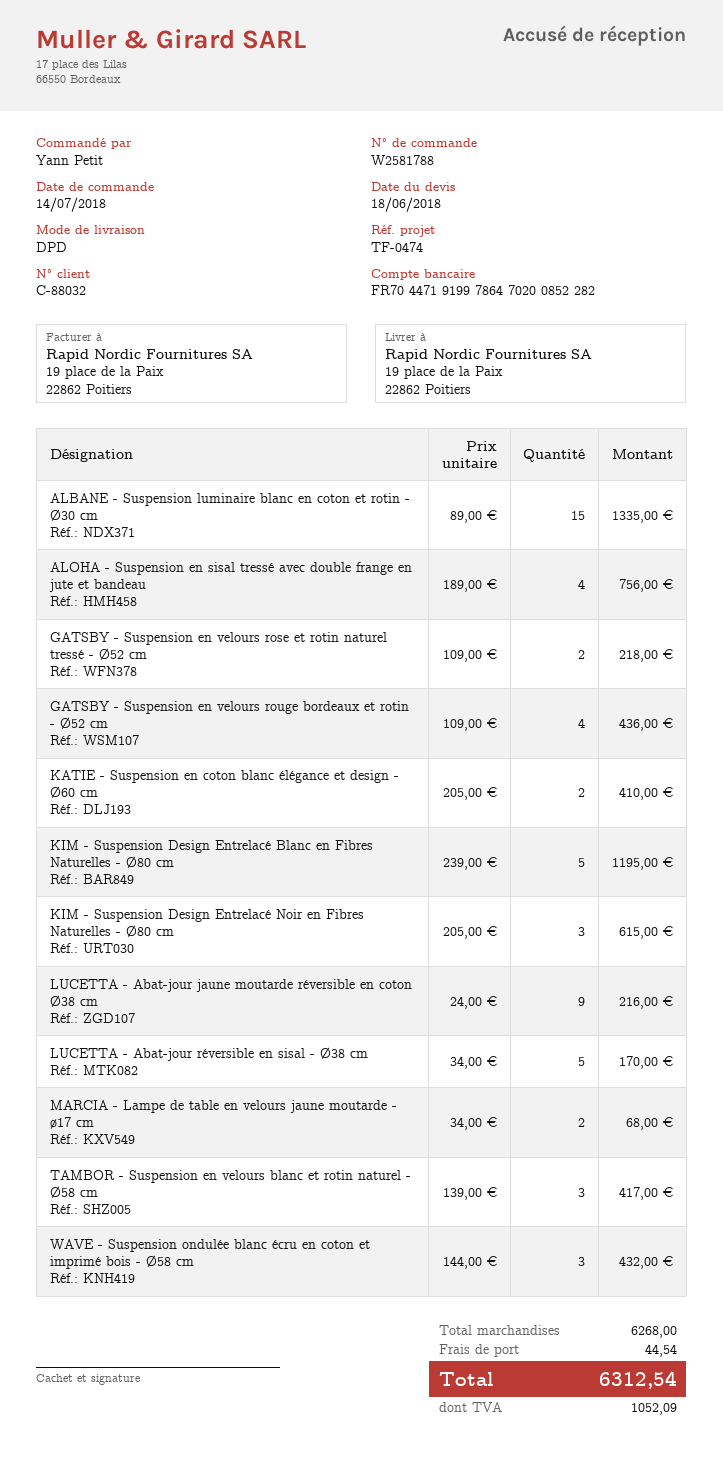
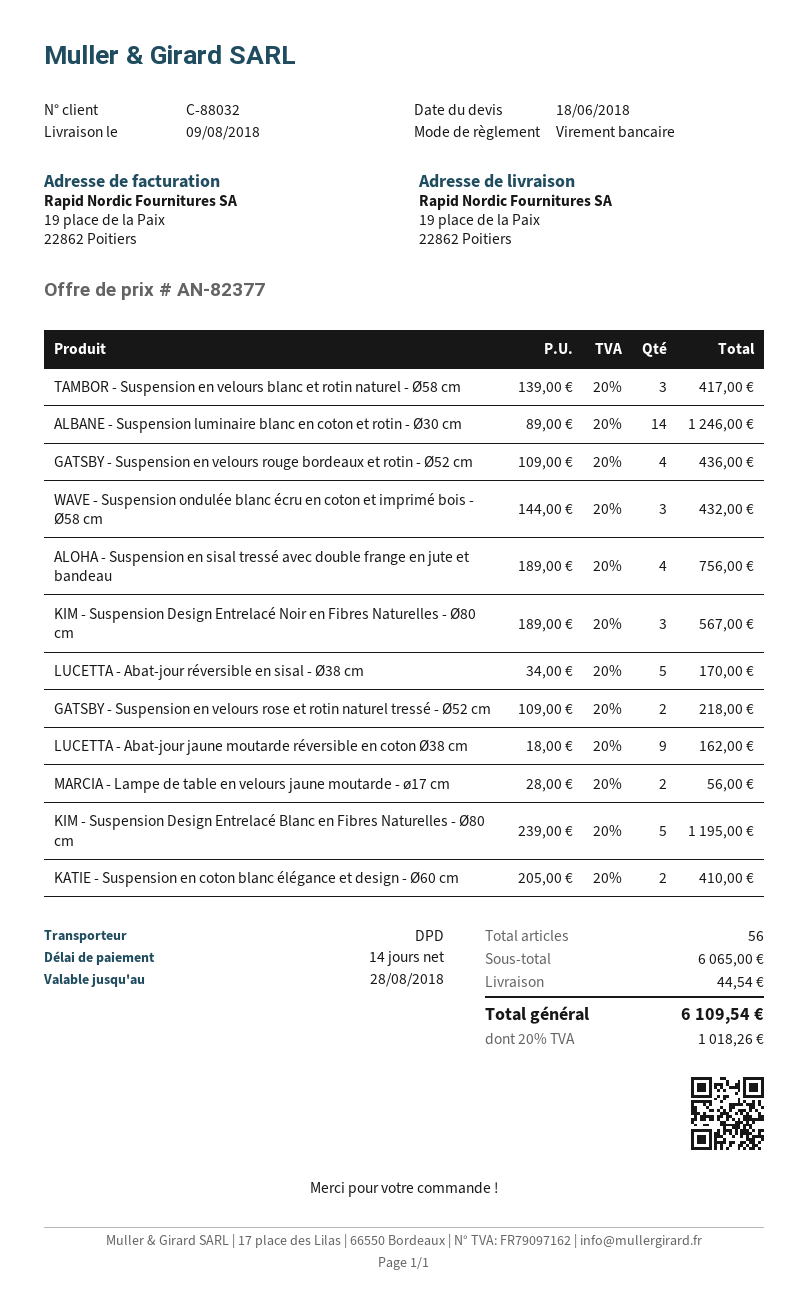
ALBANE - Suspension luminaire blanc en coton et rotin - Ø30 cm: 15 x 89.00 = 1335.00 -> 14 x 89.00 = 1246.00
KIM - Suspension Design Entrelacé Noir en Fibres Naturelles - Ø80 cm: 3 x 205.00 = 615.00 -> 3 x 189.00 = 567.00
LUCETTA - Abat-jour jaune moutarde réversible en coton Ø38 cm: 9 x 24.00 = 216.00 -> 9 x 18.00 = 162.00
MARCIA - Lampe de table en velours jaune moutarde - ø17 cm: 2 x 34.00 = 68.00 -> 2 x 28.00 = 56.00
subtotal: 6268.00 -> 6065.00
tax: 1052.09 -> 1018.26
total: 6312.54 -> 6109.54

